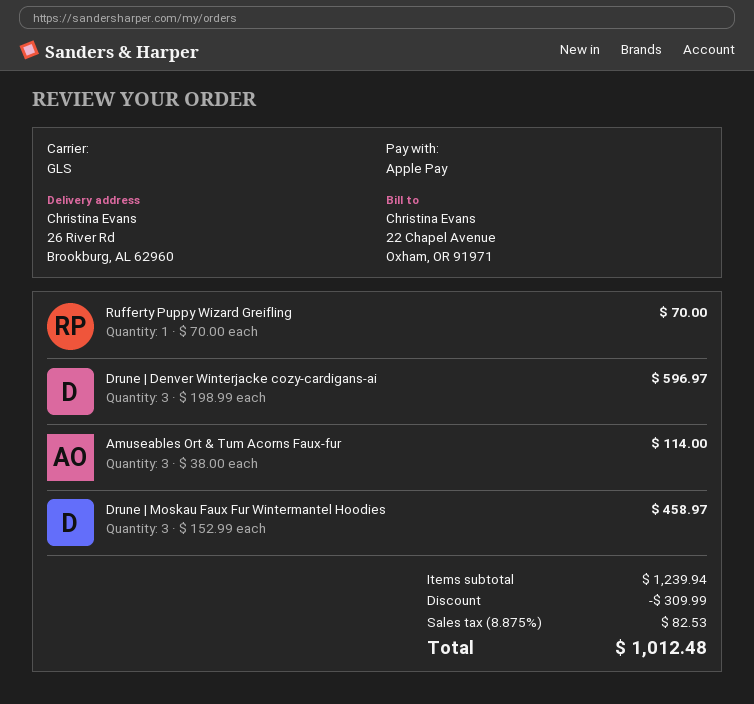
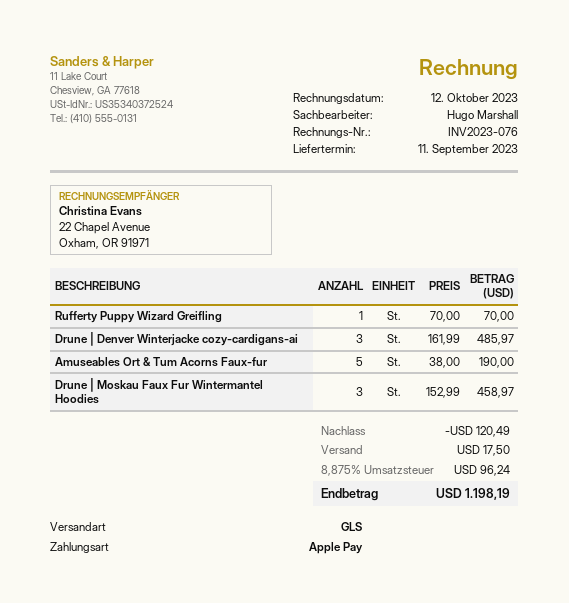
Drune | Denver Winterjacke cozy-cardigans-ai: 3 x 198.99 = 596.97 -> 3 x 161.99 = 485.97
Amuseables Ort & Tum Acorns Faux-fur: 3 x 38.00 = 114.00 -> 5 x 38.00 = 190.00
discount: 309.99 -> 120.49
shipping: none -> 17.50
tax: 8.875% = 82.53 -> 8.875% = 96.24
total: 1012.48 -> 1198.19

